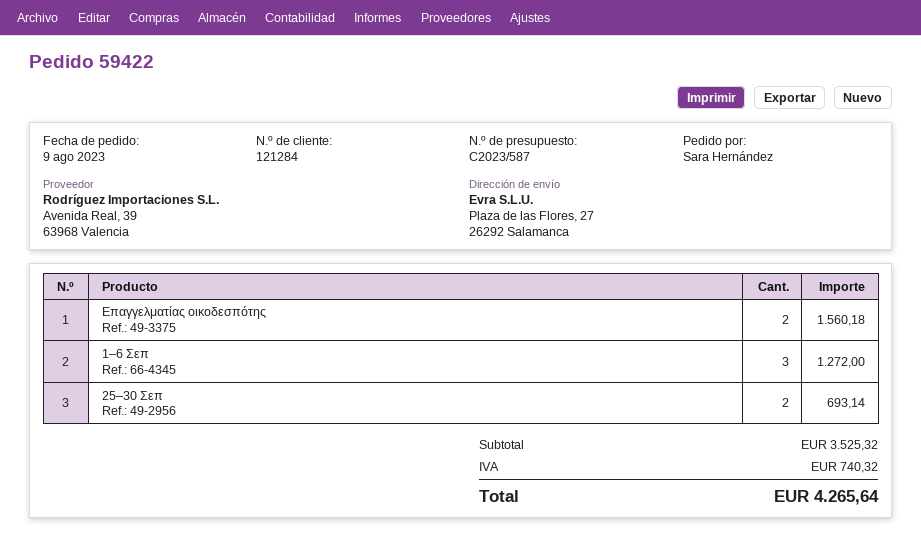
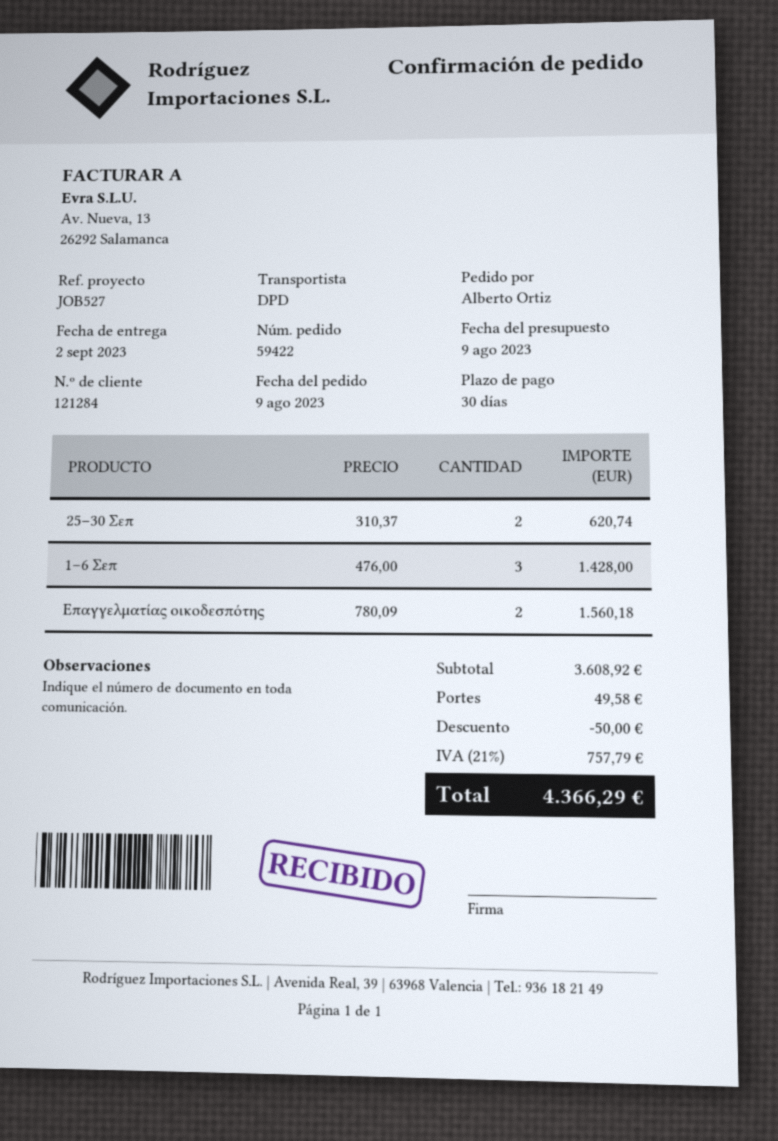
ordered by: Sara Hernández -> Alberto Ortiz
1–6 Σεπ: 3 for 1272.00 -> 3 for 1428.00
25–30 Σεπ: 2 for 693.14 -> 2 for 620.74
subtotal: 3525.32 -> 3608.92
discount: none -> 50.00
shipping: none -> 49.58
tax: 740.32 -> 757.79
total: 4265.64 -> 4366.29

